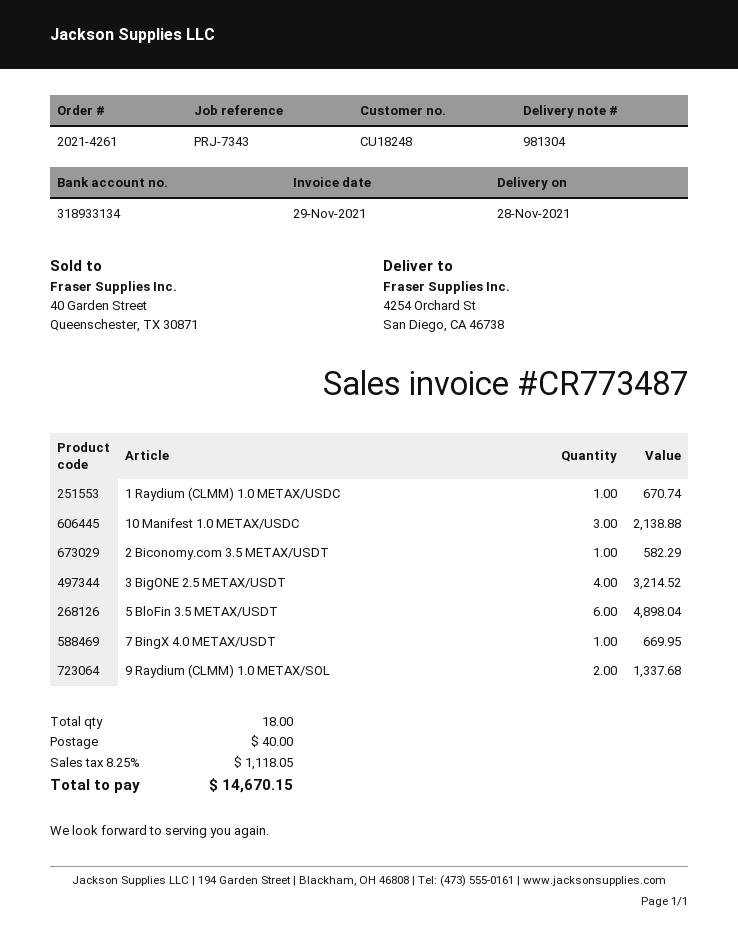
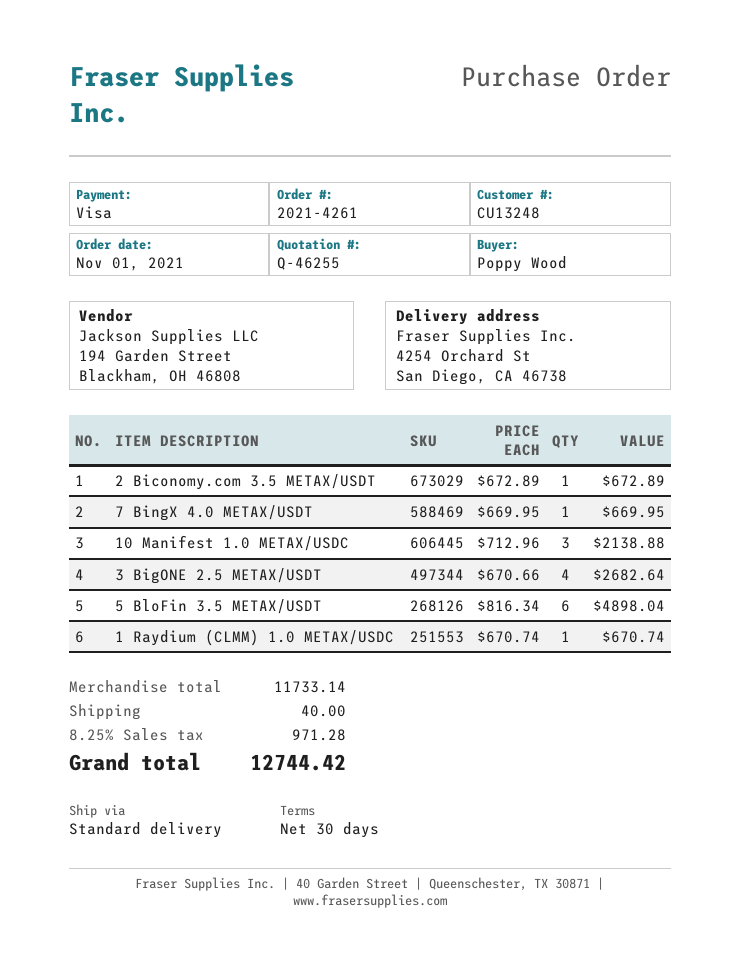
customer number: CU18248 -> CU13248
2 Biconomy.com 3.5 METAX/USDT: 1 for 582.29 -> 1 for 672.89
3 BigONE 2.5 METAX/USDT: 4 for 3214.52 -> 4 for 2682.64
9 Raydium (CLMM) 1.0 METAX/SOL: 2 for 1337.68 -> none
tax: 8.25% = 1118.05 -> 8.25% = 971.28
total: 14670.15 -> 12744.42

